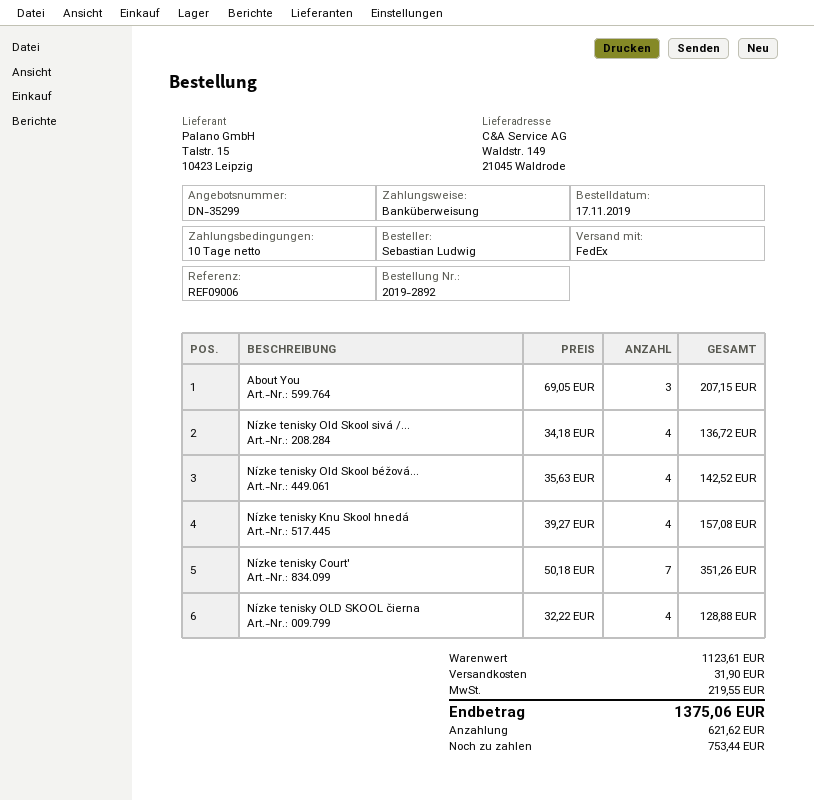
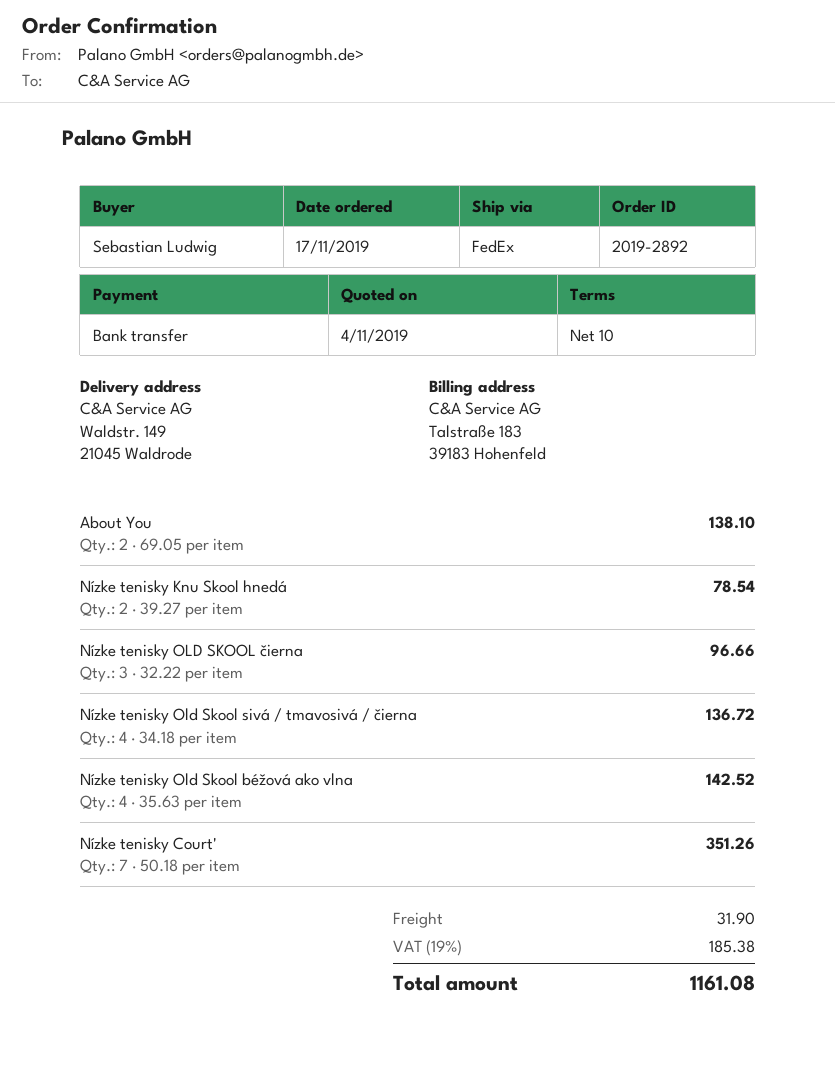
About You: 3 x 69.05 = 207.15 -> 2 x 69.05 = 138.10
Nízke tenisky Knu Skool hnedá: 4 x 39.27 = 157.08 -> 2 x 39.27 = 78.54
Nízke tenisky OLD SKOOL čierna: 4 x 32.22 = 128.88 -> 3 x 32.22 = 96.66
tax: 219.55 -> 185.38
total: 1375.06 -> 1161.08

